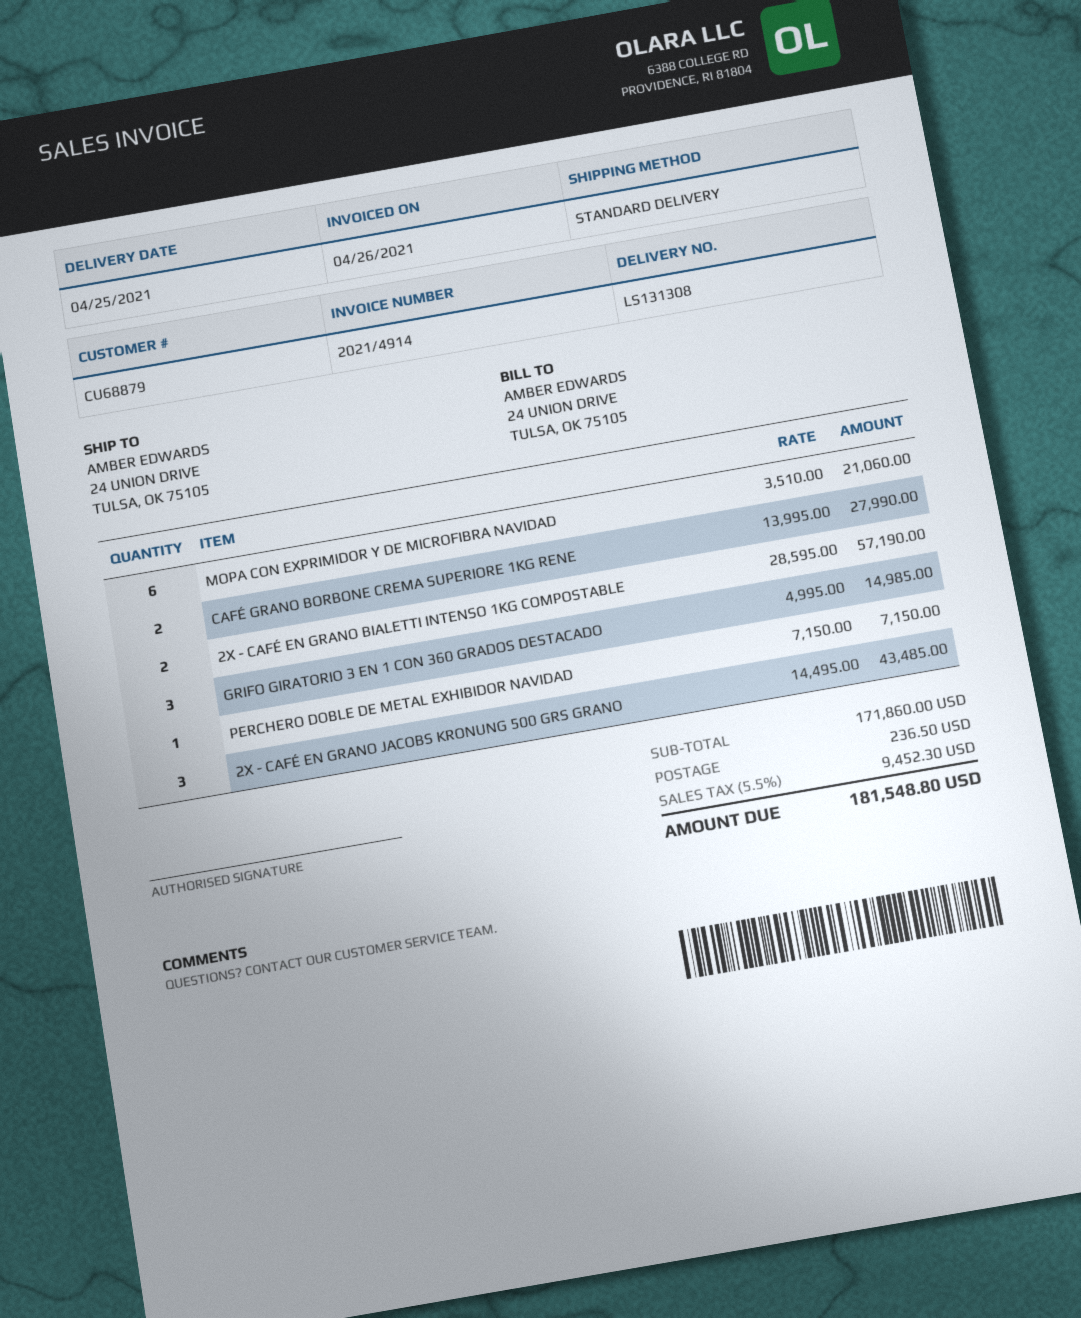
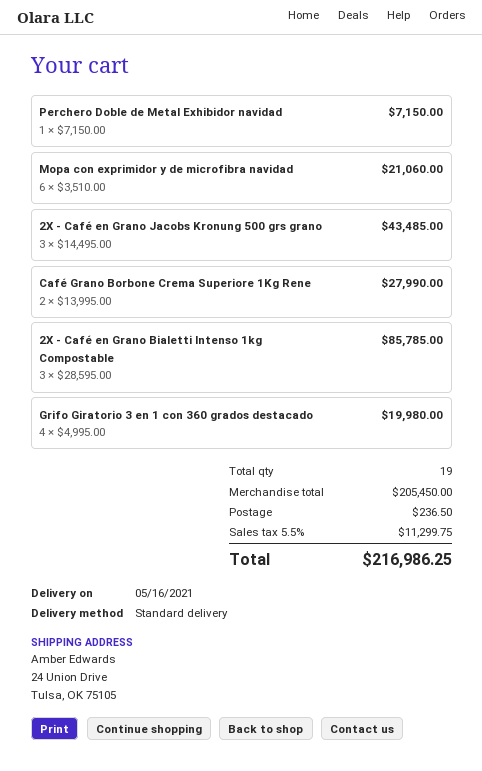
delivery date: 2021-04-25 -> 2021-05-16
2X - CAFÉ EN GRANO BIALETTI INTENSO 1KG COMPOSTABLE: 2 x 28595.00 = 57190.00 -> 3 x 28595.00 = 85785.00
GRIFO GIRATORIO 3 EN 1 CON 360 GRADOS DESTACADO: 3 x 4995.00 = 14985.00 -> 4 x 4995.00 = 19980.00
subtotal: 171860.00 -> 205450.00
tax: 5.5% = 9452.30 -> 5.5% = 11299.75
total: 181548.80 -> 216986.25

